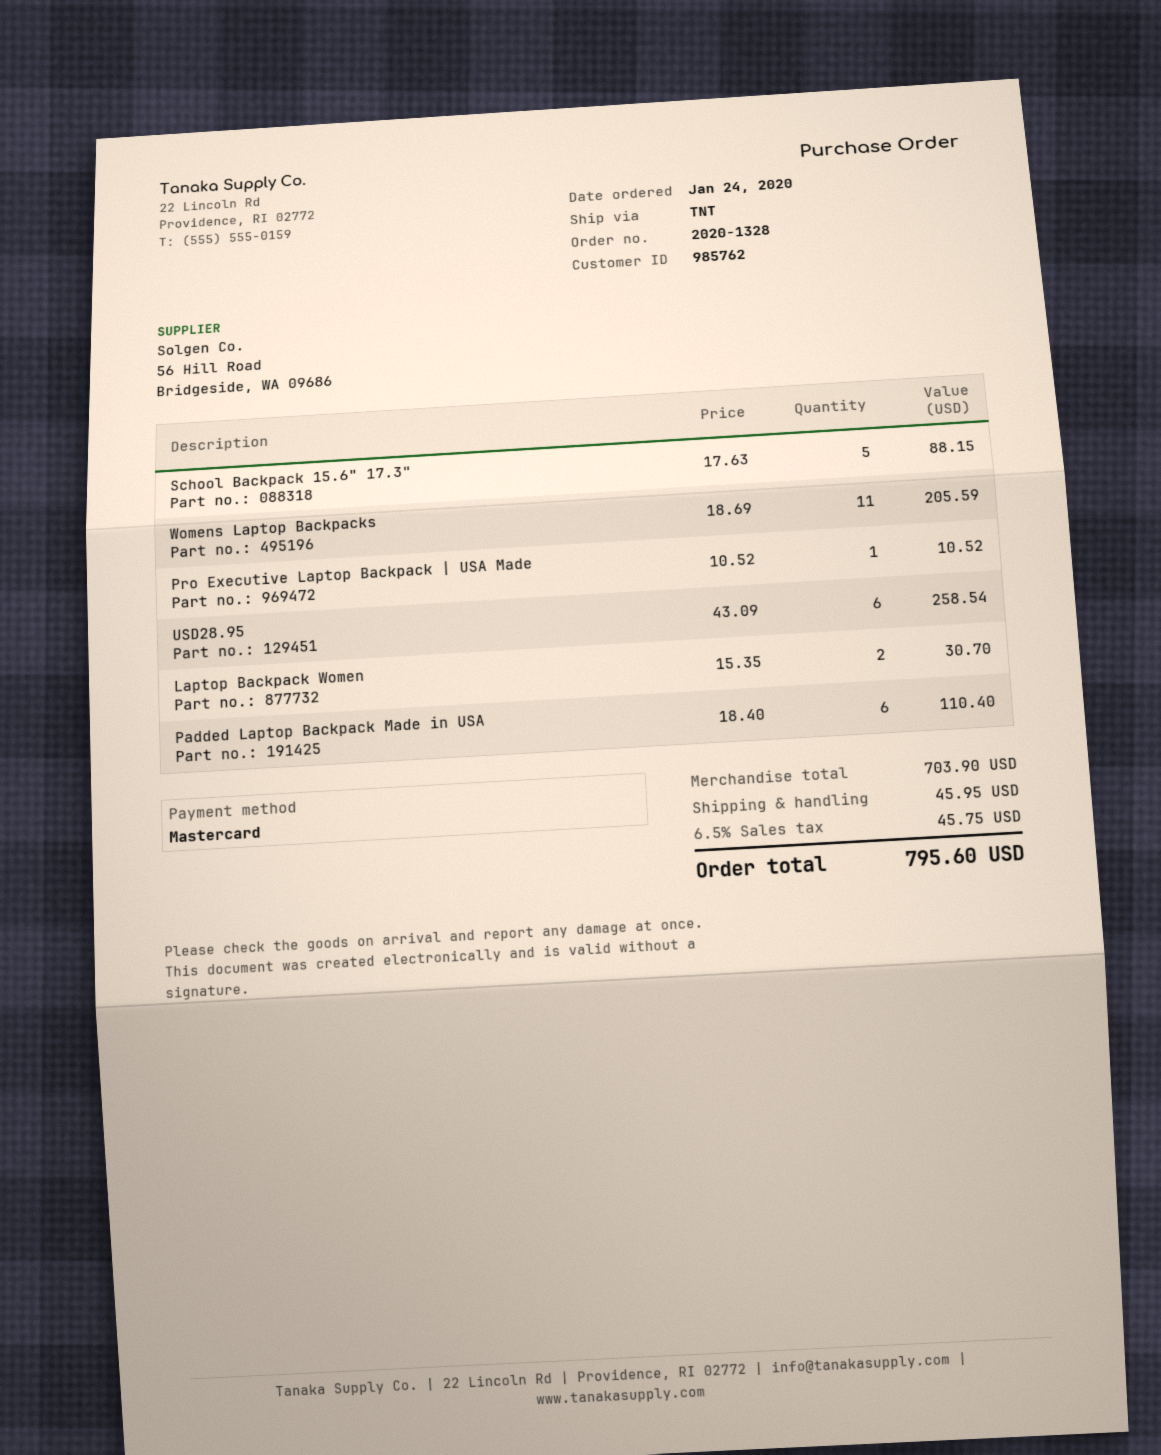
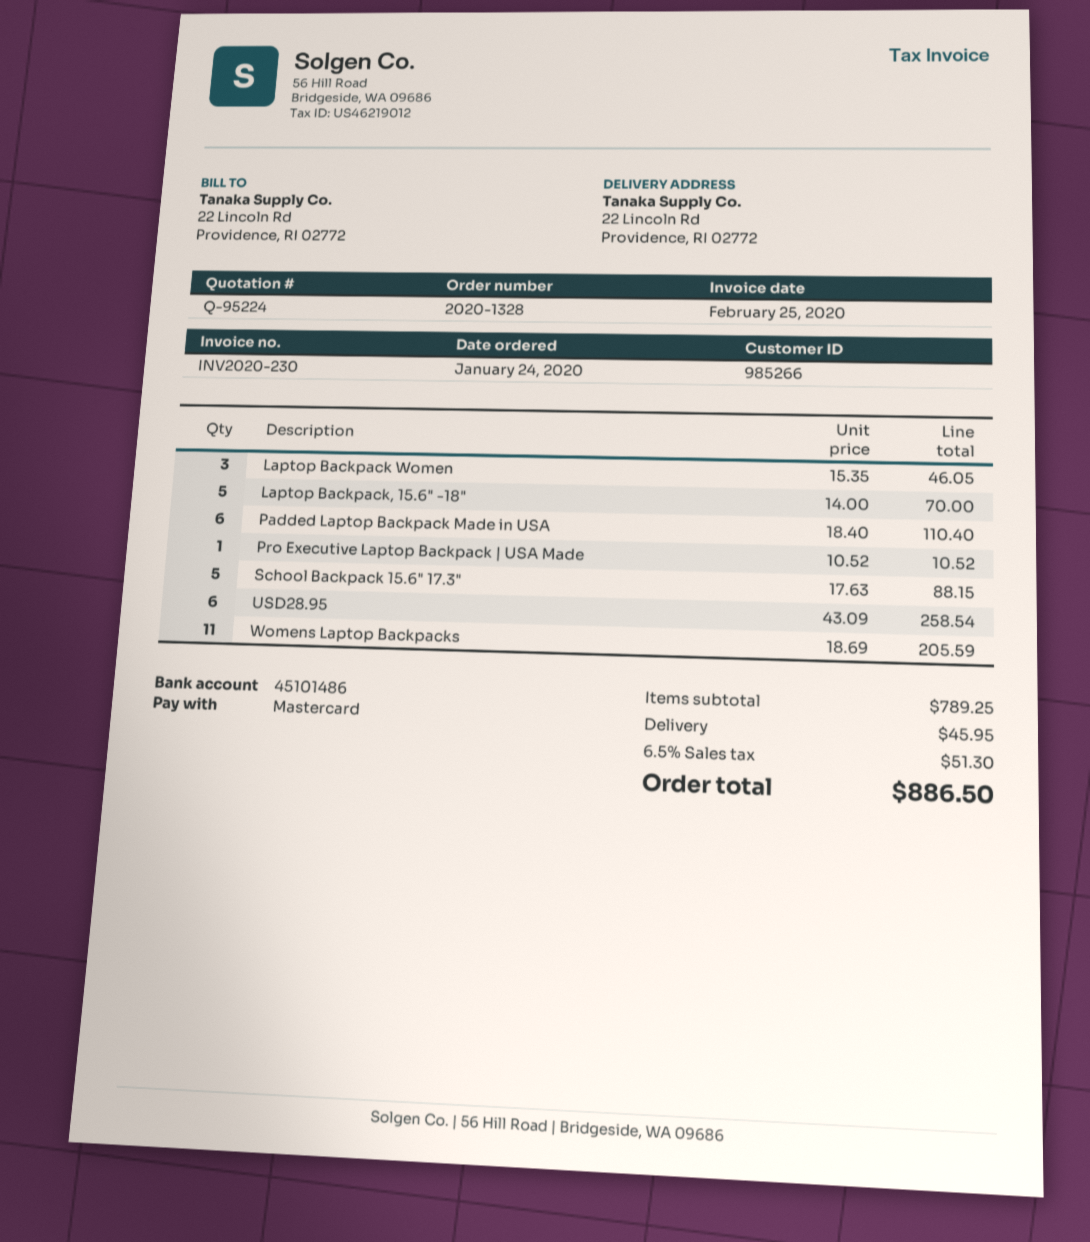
customer number: 985762 -> 985266
Laptop Backpack Women: 2 x 15.35 = 30.70 -> 3 x 15.35 = 46.05
Laptop Backpack, 15.6" -18": none -> 5 x 14.00 = 70.00
subtotal: 703.90 -> 789.25
tax: 6.5% = 45.75 -> 6.5% = 51.30
total: 795.60 -> 886.50

